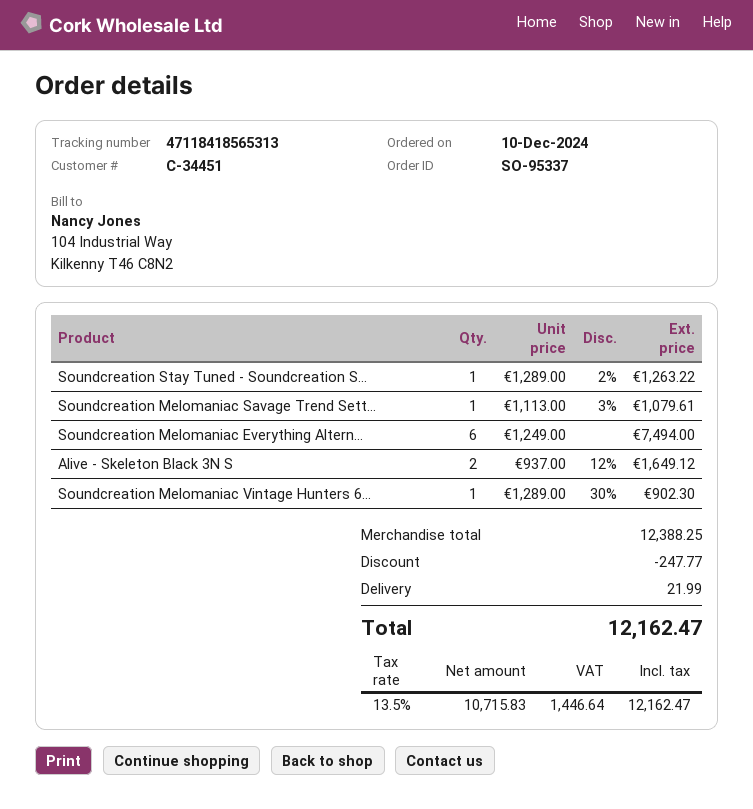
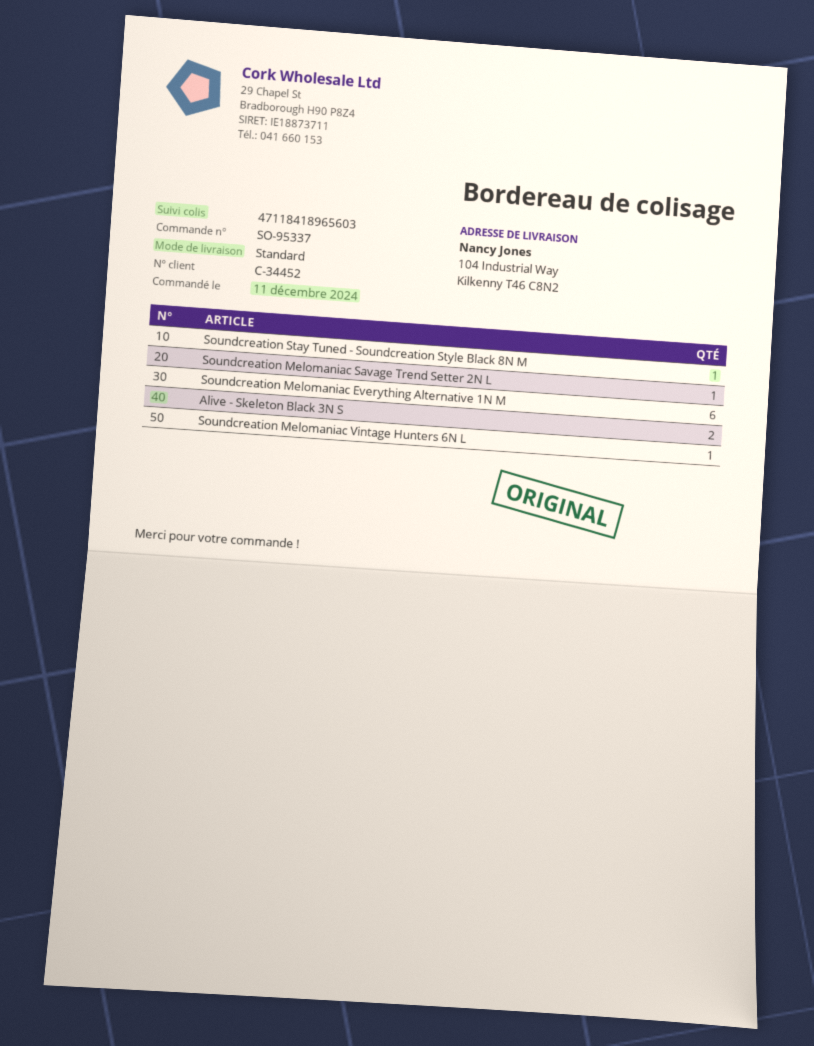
order date: 2024-12-10 -> 2024-12-11
customer number: C-34451 -> C-34452
tracking number: 47118418565313 -> 47118418965603

